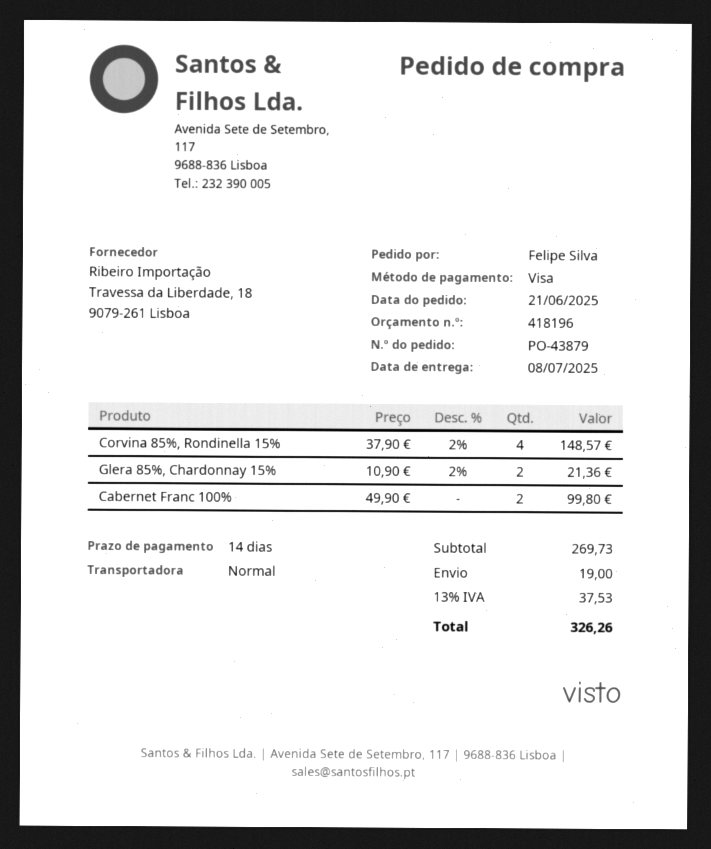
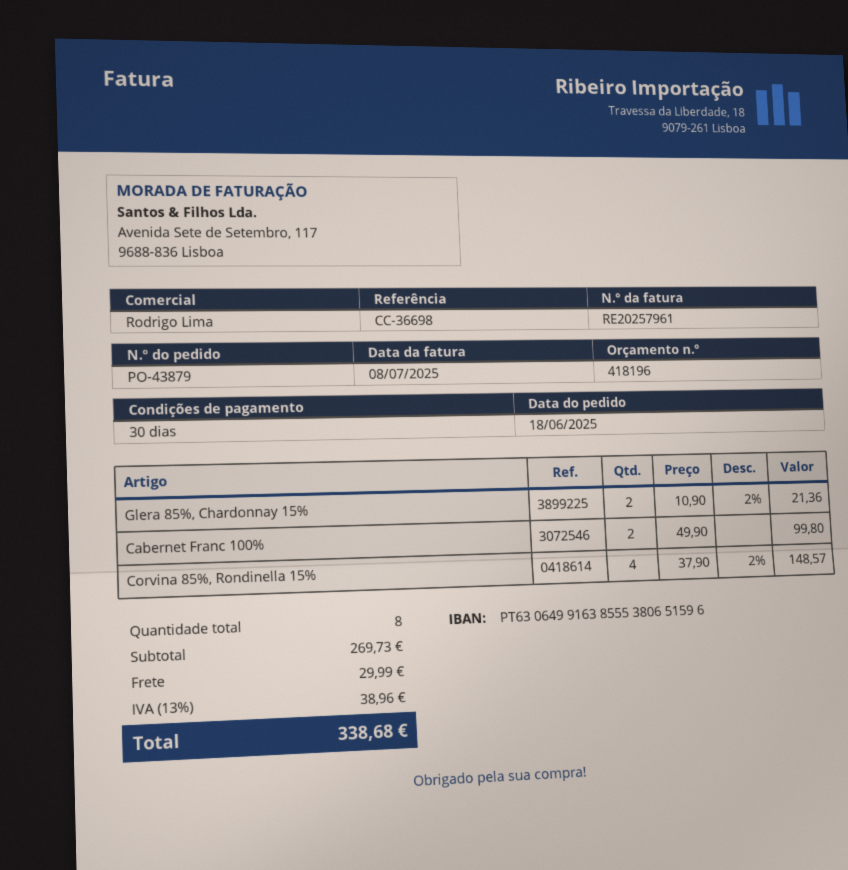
order date: 2025-06-21 -> 2025-06-18
payment terms: 14 days -> 30 days
shipping: 19.00 -> 29.99
tax: 13% = 37.53 -> 13% = 38.96
total: 326.26 -> 338.68

